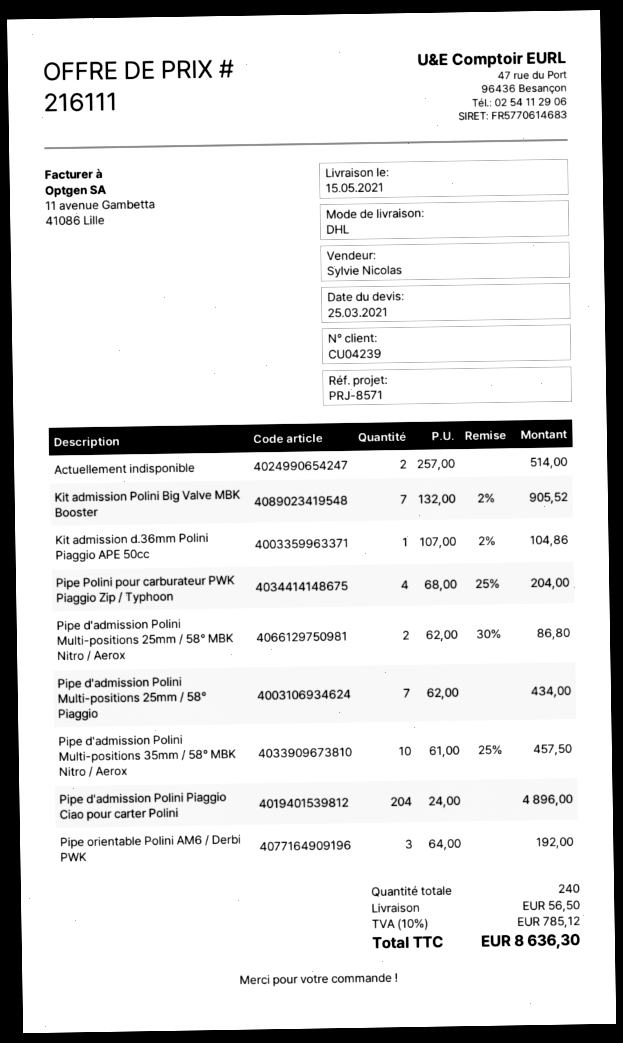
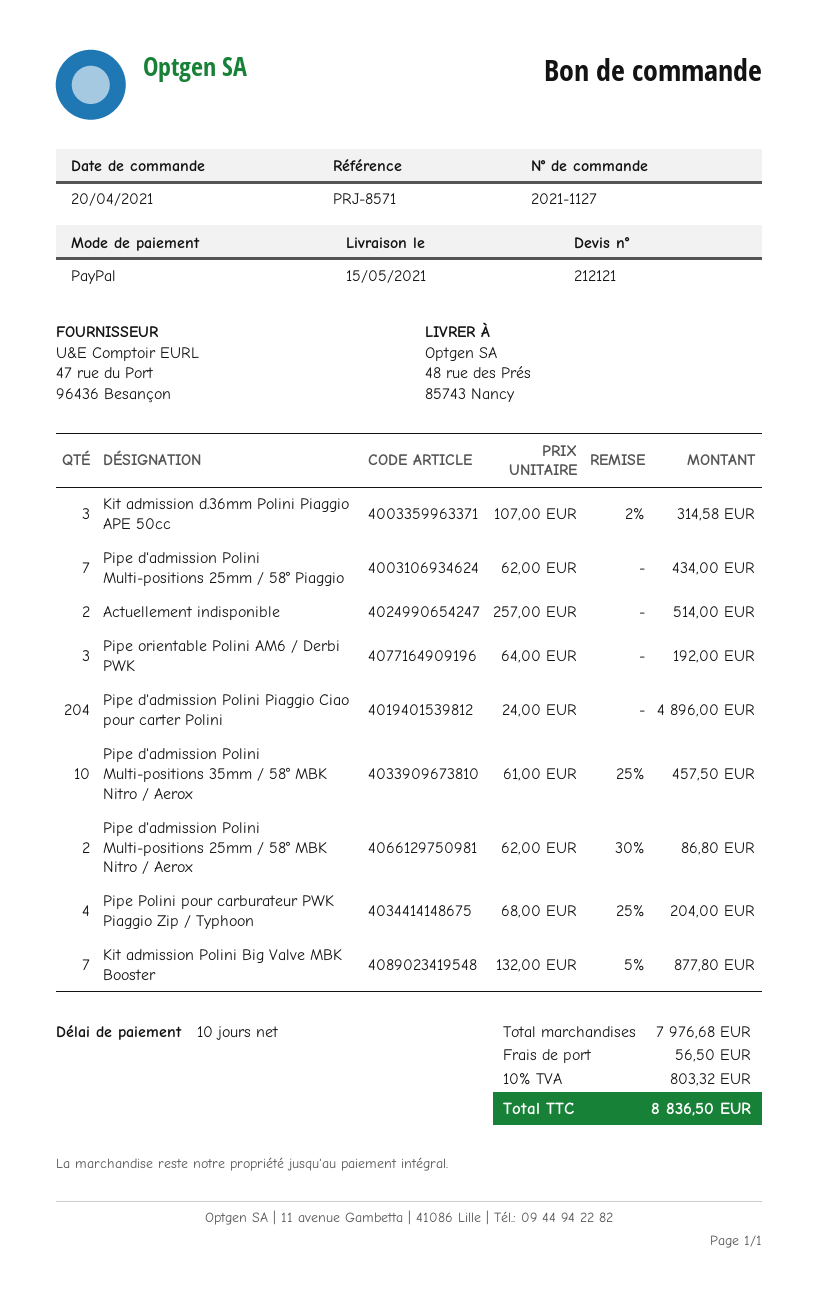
quote number: 216111 -> 212121
Kit admission Polini Big Valve MBK Booster: 7 x 132.00 - 2% = 905.52 -> 7 x 132.00 - 5% = 877.80
Kit admission d.36mm Polini Piaggio APE 50cc: 1 x 107.00 - 2% = 104.86 -> 3 x 107.00 - 2% = 314.58
tax: 10% = 785.12 -> 10% = 803.32
total: 8636.30 -> 8836.50

